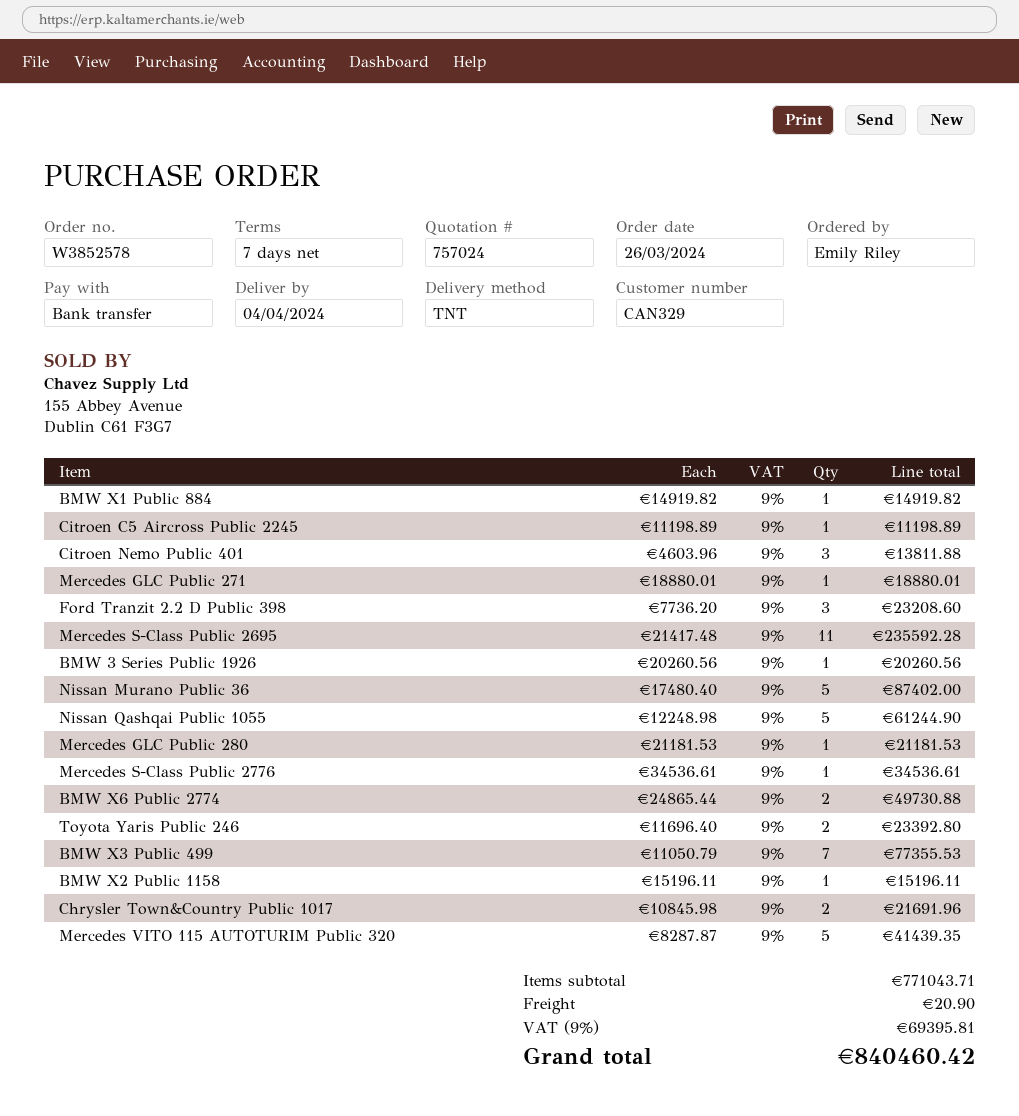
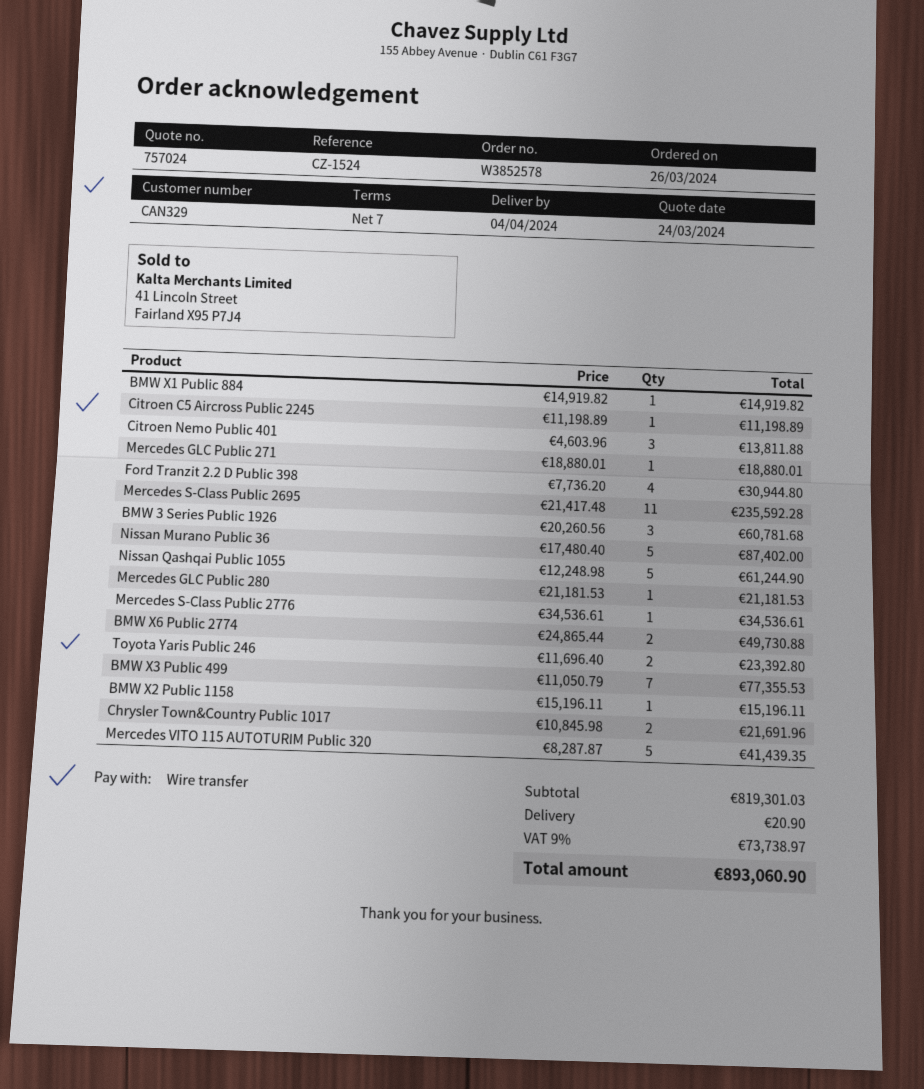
Ford Tranzit 2.2 D Public 398: 3 x 7736.20 = 23208.60 -> 4 x 7736.20 = 30944.80
BMW 3 Series Public 1926: 1 x 20260.56 = 20260.56 -> 3 x 20260.56 = 60781.68
subtotal: 771043.71 -> 819301.03
tax: 9% = 69395.81 -> 9% = 73738.97
total: 840460.42 -> 893060.90

